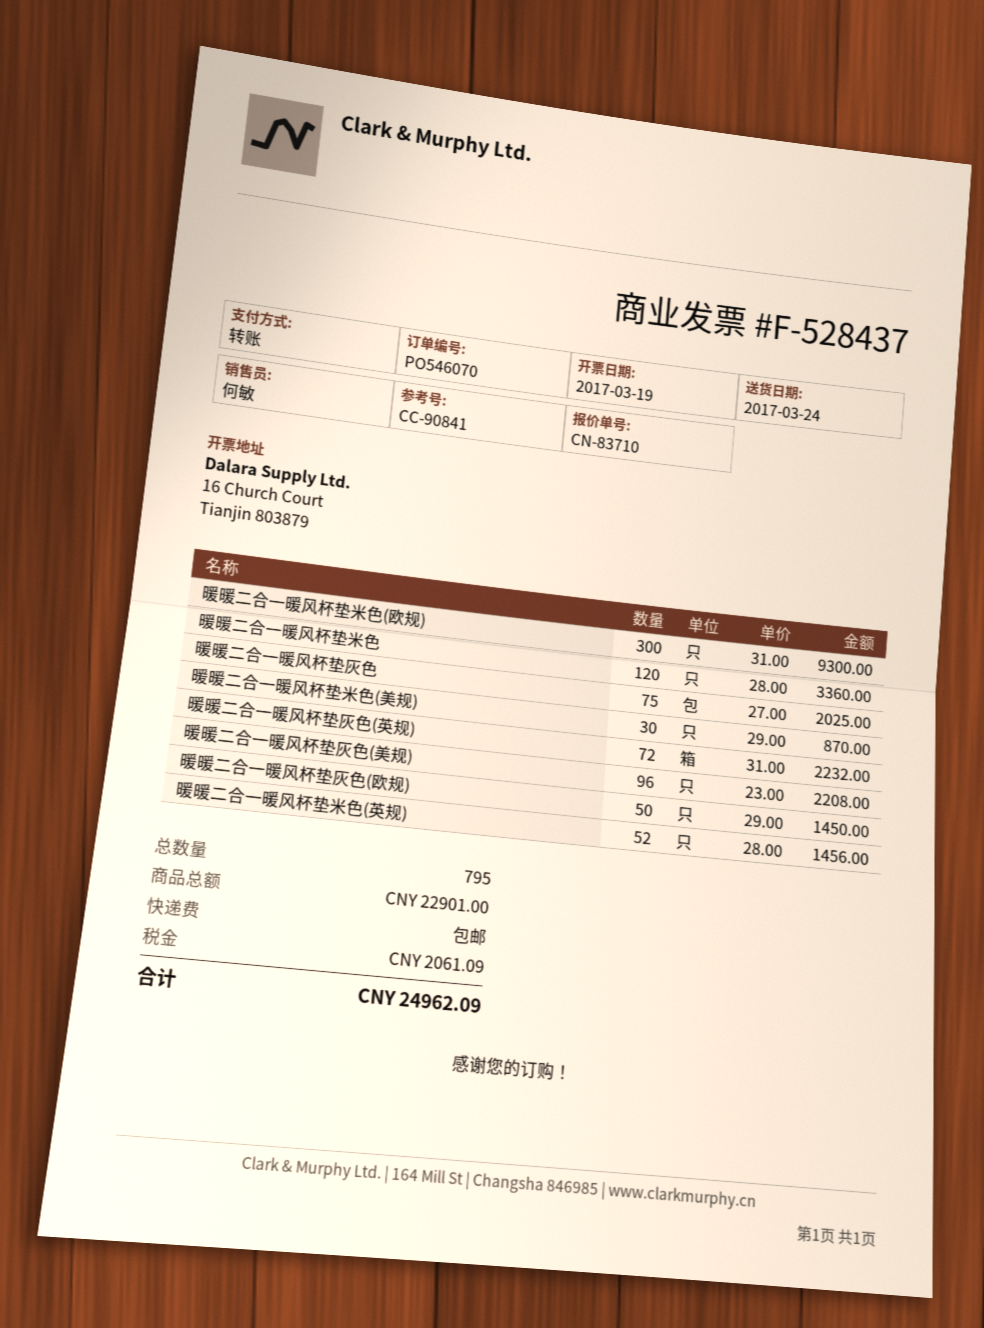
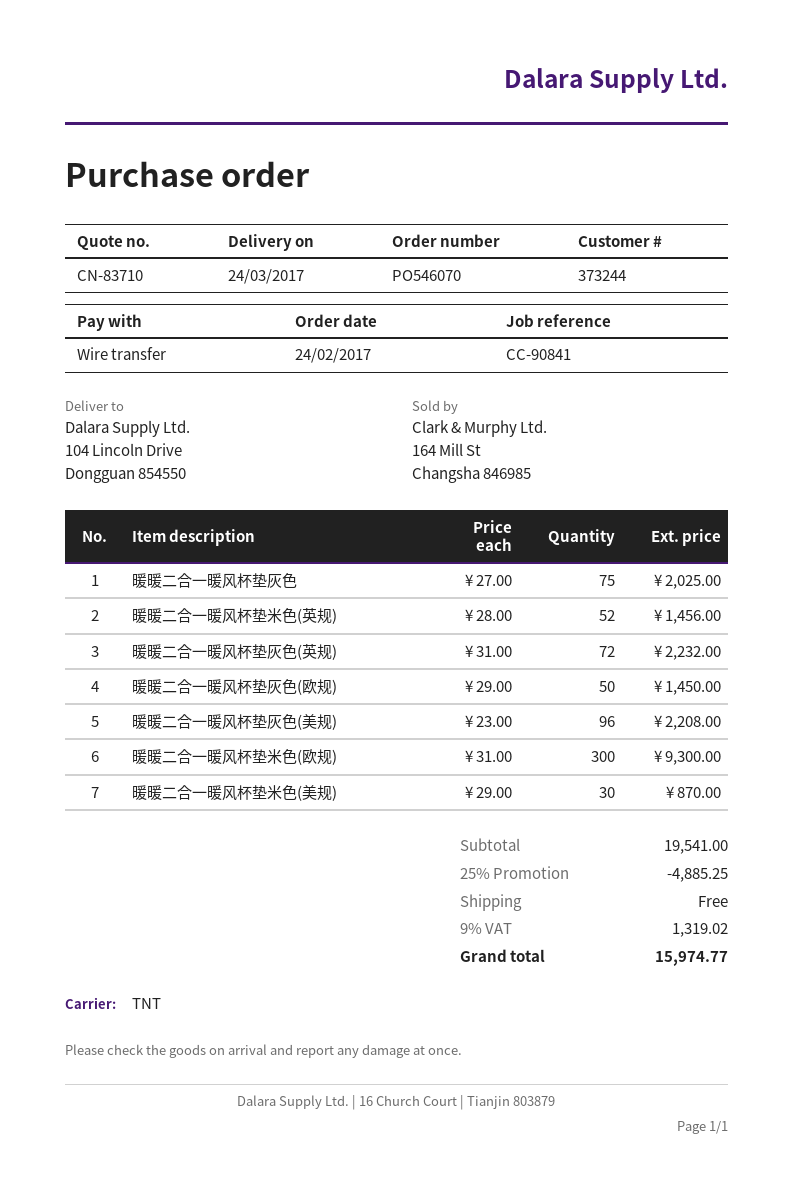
暖暖二合一暖风杯垫米色: 120 x 28.00 = 3360.00 -> none
subtotal: 22901.00 -> 19541.00
discount: none -> 25% = 4885.25
tax: 2061.09 -> 1319.02
total: 24962.09 -> 15974.77

